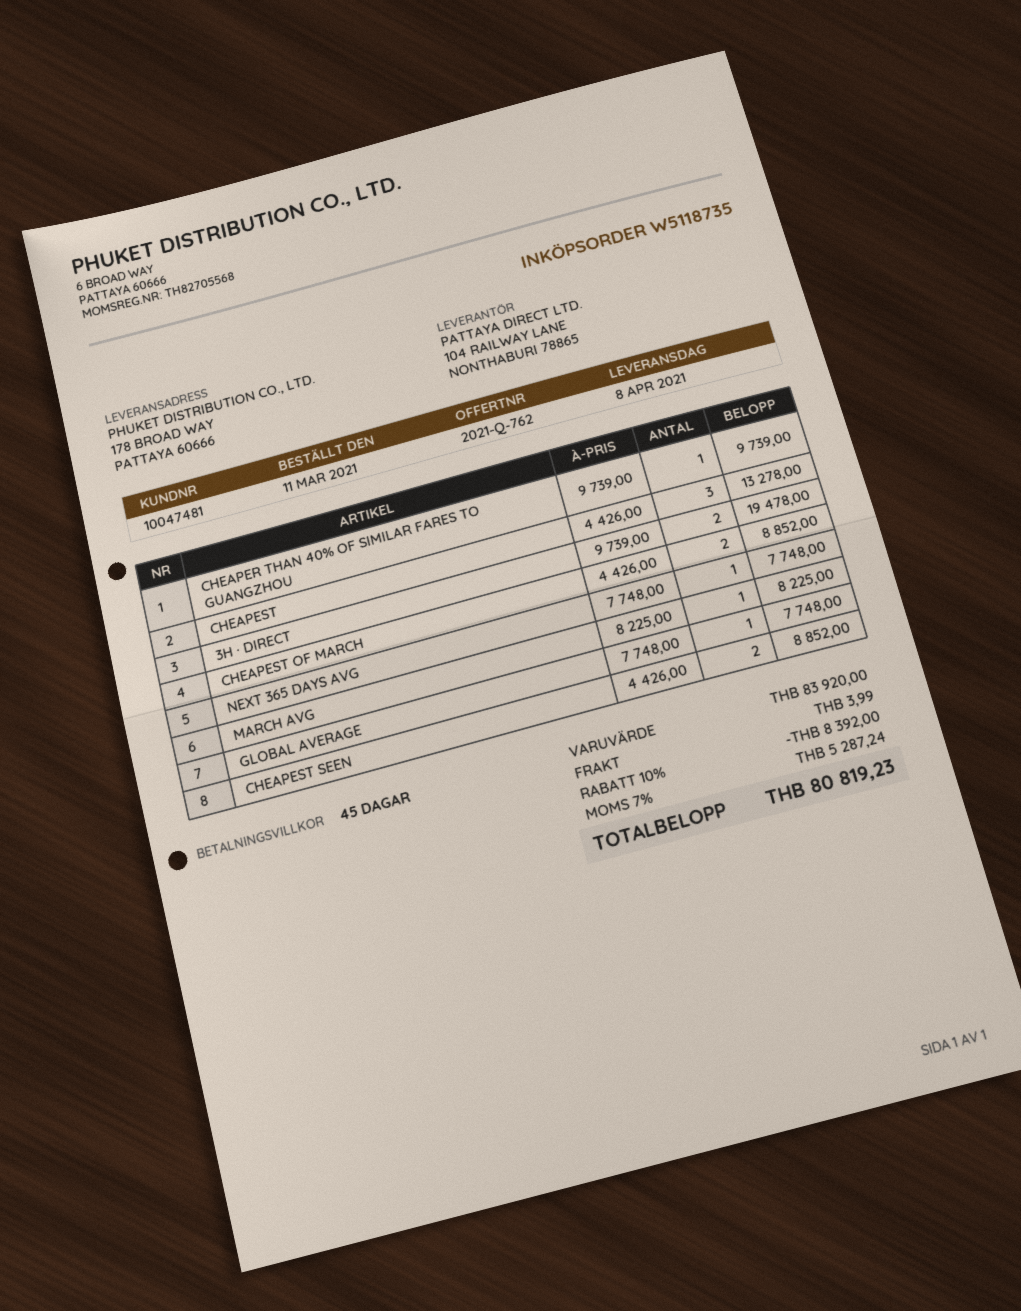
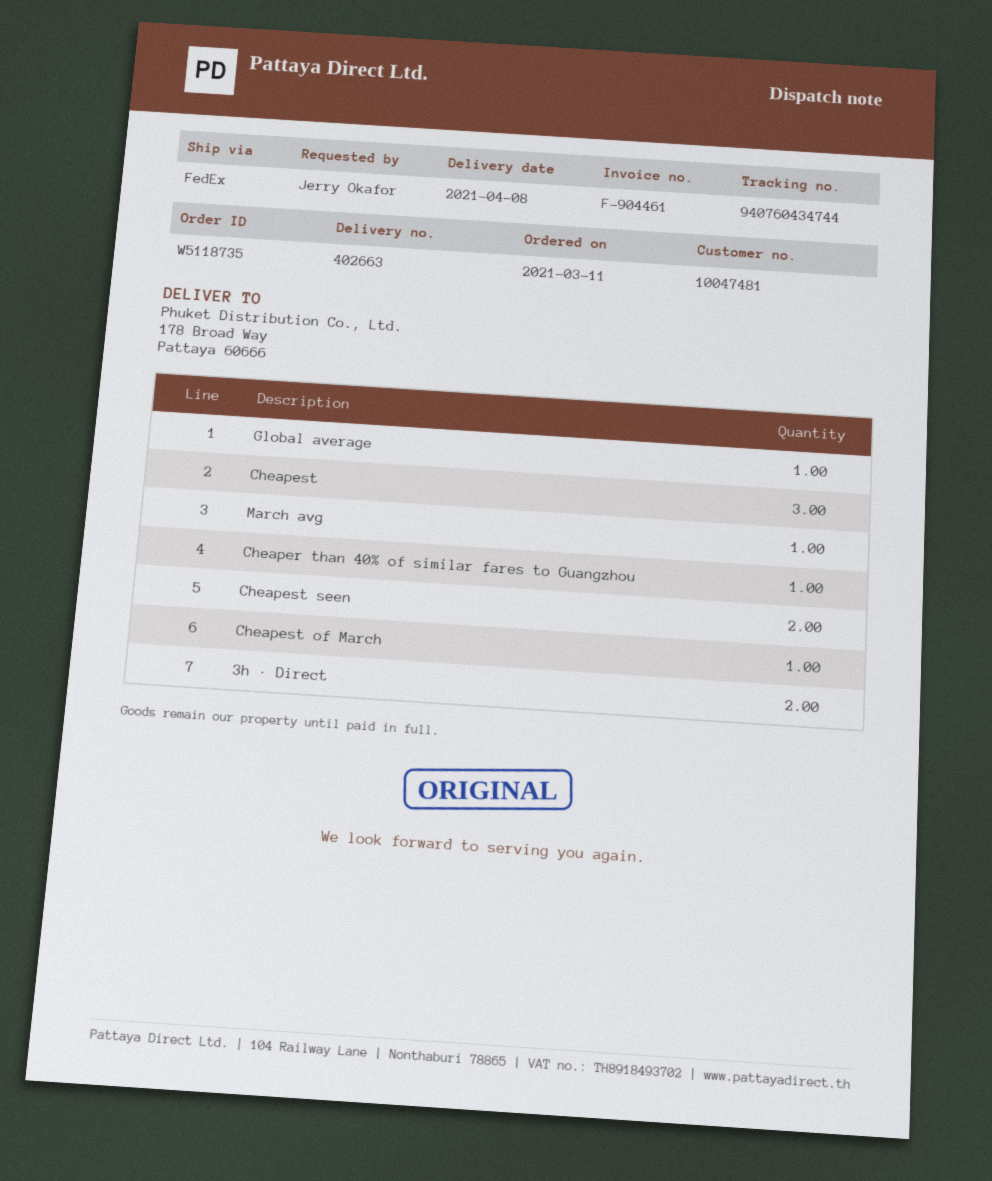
CHEAPEST OF MARCH: 2 -> 1
NEXT 365 DAYS AVG: 1 -> none

